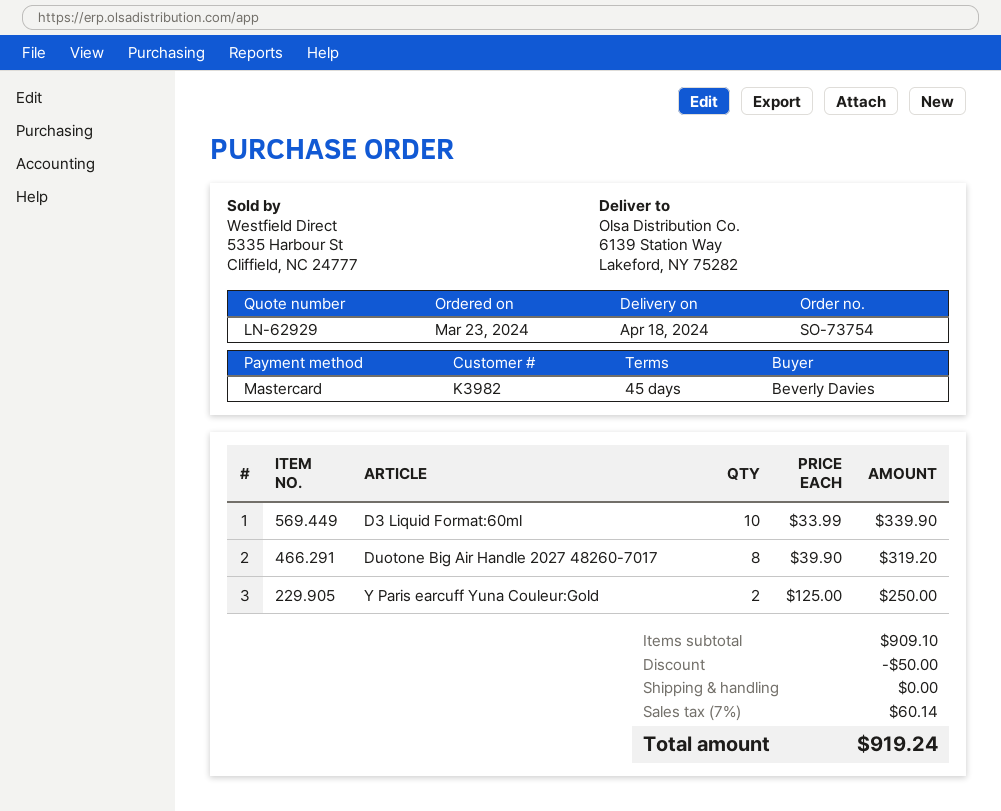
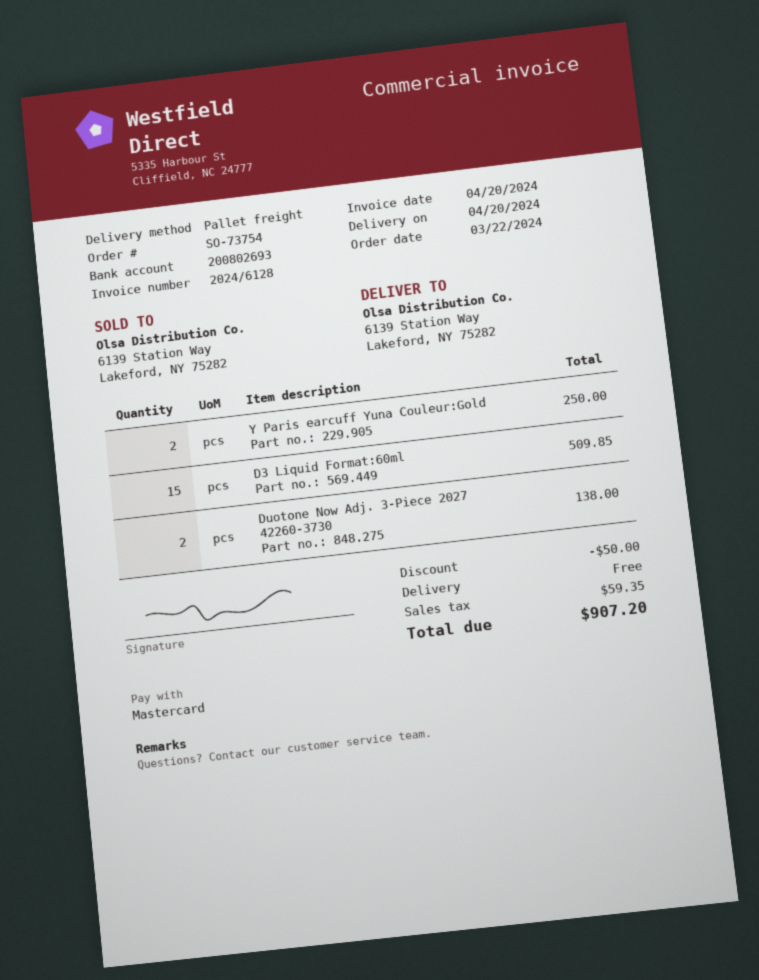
order date: 2024-03-23 -> 2024-03-22
delivery date: 2024-04-18 -> 2024-04-20
D3 Liquid Format:60ml: 10 for 339.90 -> 15 for 509.85
Duotone Big Air Handle 2027 48260-7017: 8 for 319.20 -> none
Duotone Now Adj. 3-Piece 2027 42260-3730: none -> 2 for 138.00
tax: 60.14 -> 59.35
total: 919.24 -> 907.20

